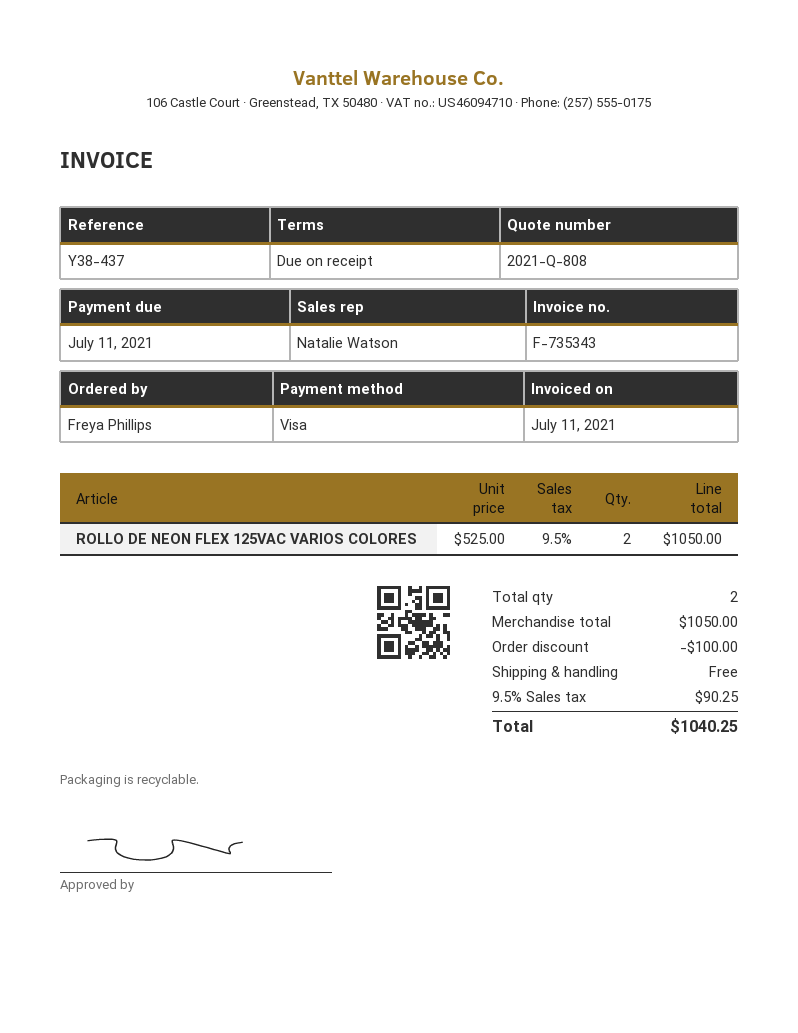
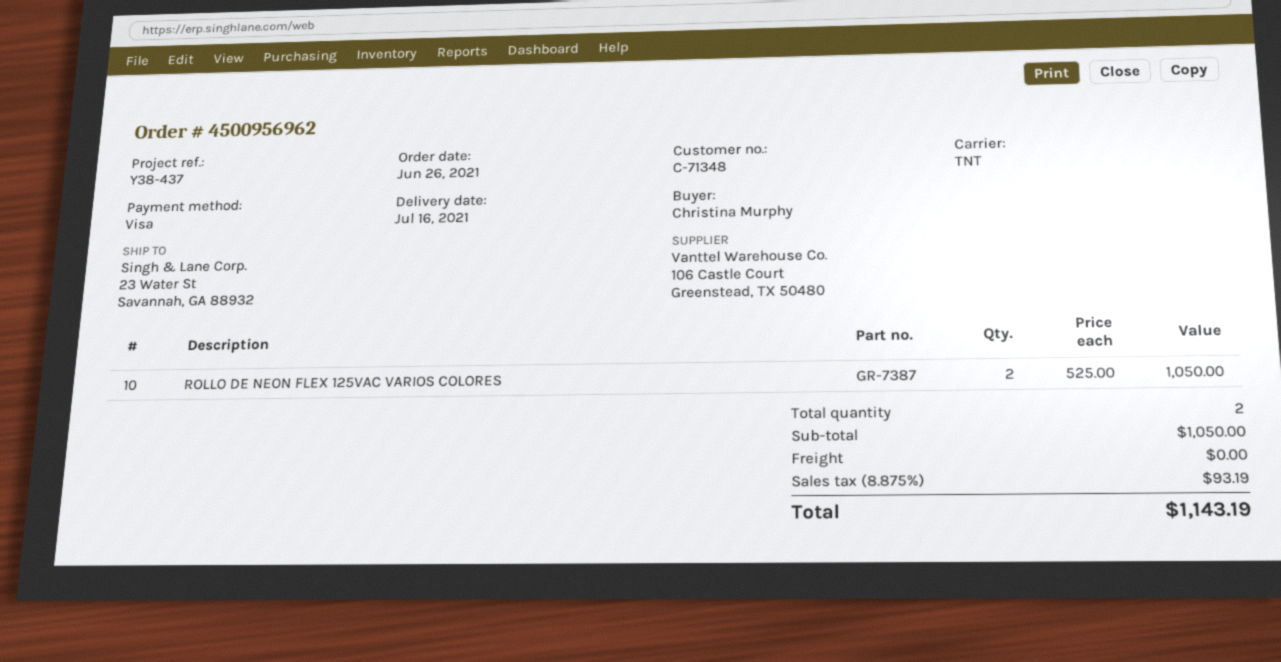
ordered by: Freya Phillips -> Christina Murphy
discount: 100.00 -> none
tax: 9.5% = 90.25 -> 8.875% = 93.19
total: 1040.25 -> 1143.19

